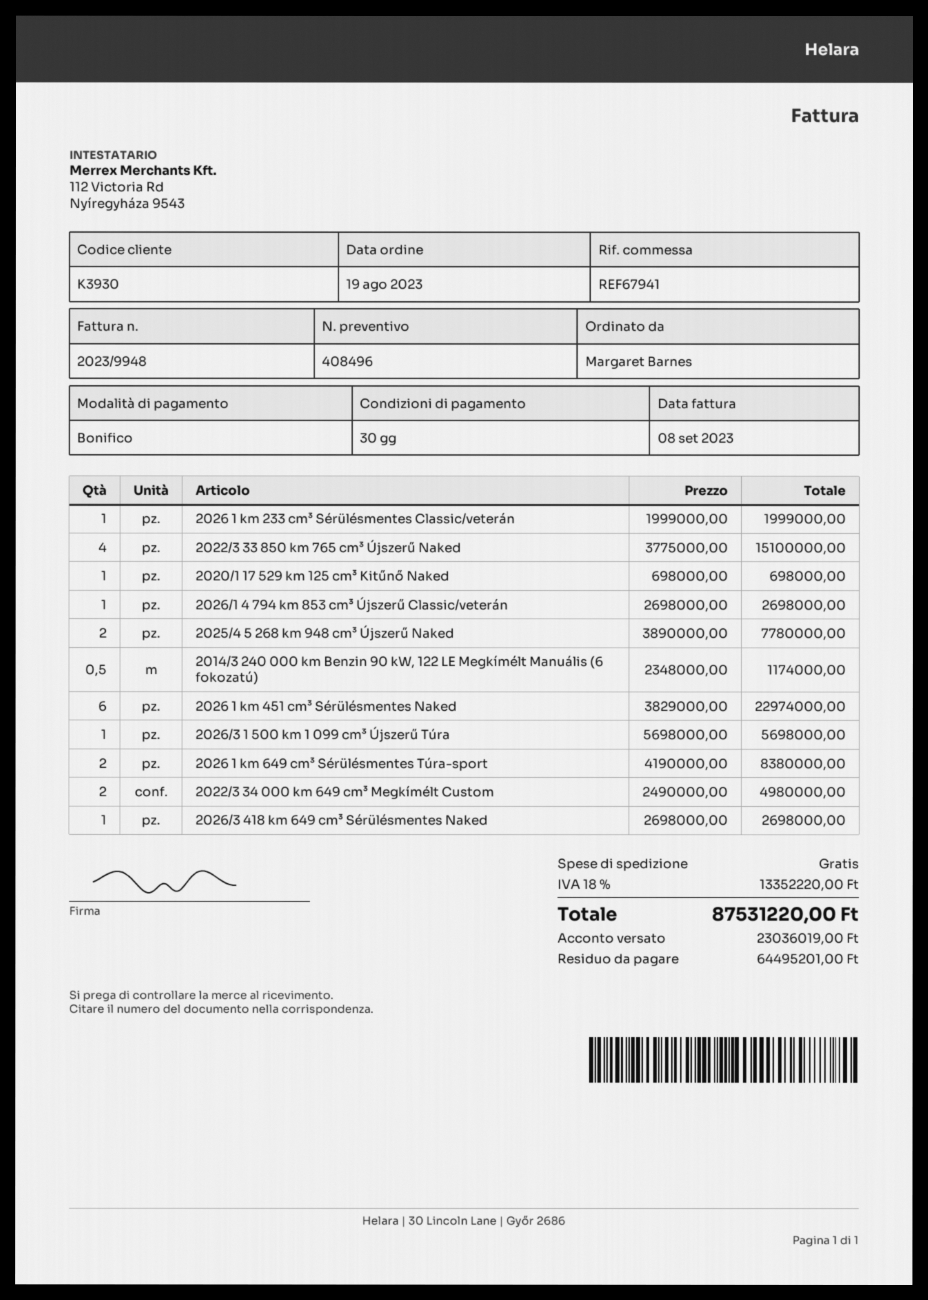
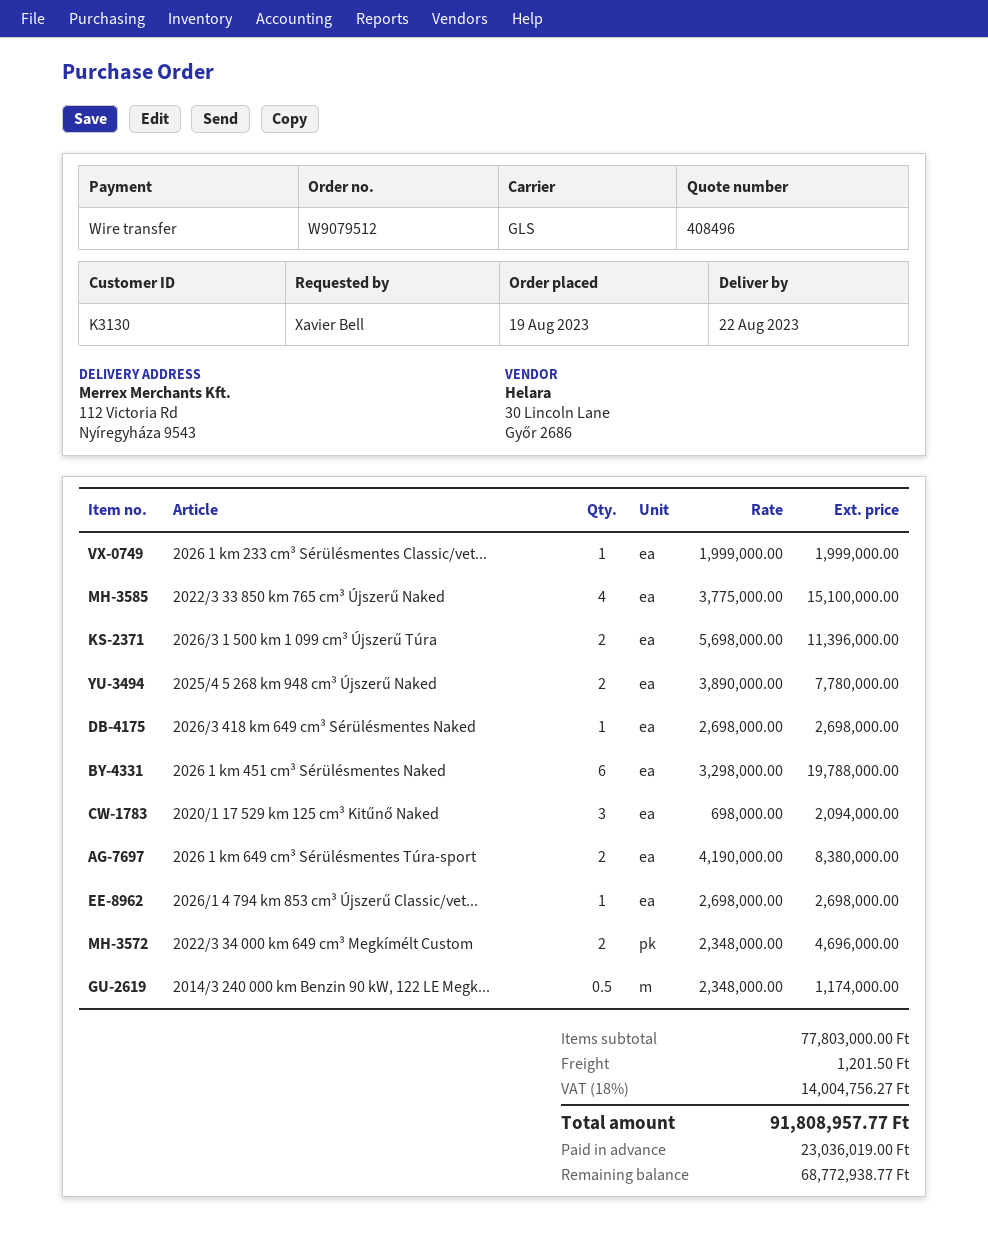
customer number: K3930 -> K3130
ordered by: Margaret Barnes -> Xavier Bell
2020/1 17 529 km 125 cm³ Kitűnő Naked: 1 x 698000.00 = 698000.00 -> 3 x 698000.00 = 2094000.00
2026 1 km 451 cm³ Sérülésmentes Naked: 6 x 3829000.00 = 22974000.00 -> 6 x 3298000.00 = 19788000.00
2026/3 1 500 km 1 099 cm³ Újszerű Túra: 1 x 5698000.00 = 5698000.00 -> 2 x 5698000.00 = 11396000.00
2022/3 34 000 km 649 cm³ Megkímélt Custom: 2 x 2490000.00 = 4980000.00 -> 2 x 2348000.00 = 4696000.00
shipping: 0.00 -> 1201.50
tax: 18% = 13352220.00 -> 18% = 14004756.27
total: 87531220.00 -> 91808957.77
balance: 64495201.00 -> 68772938.77

